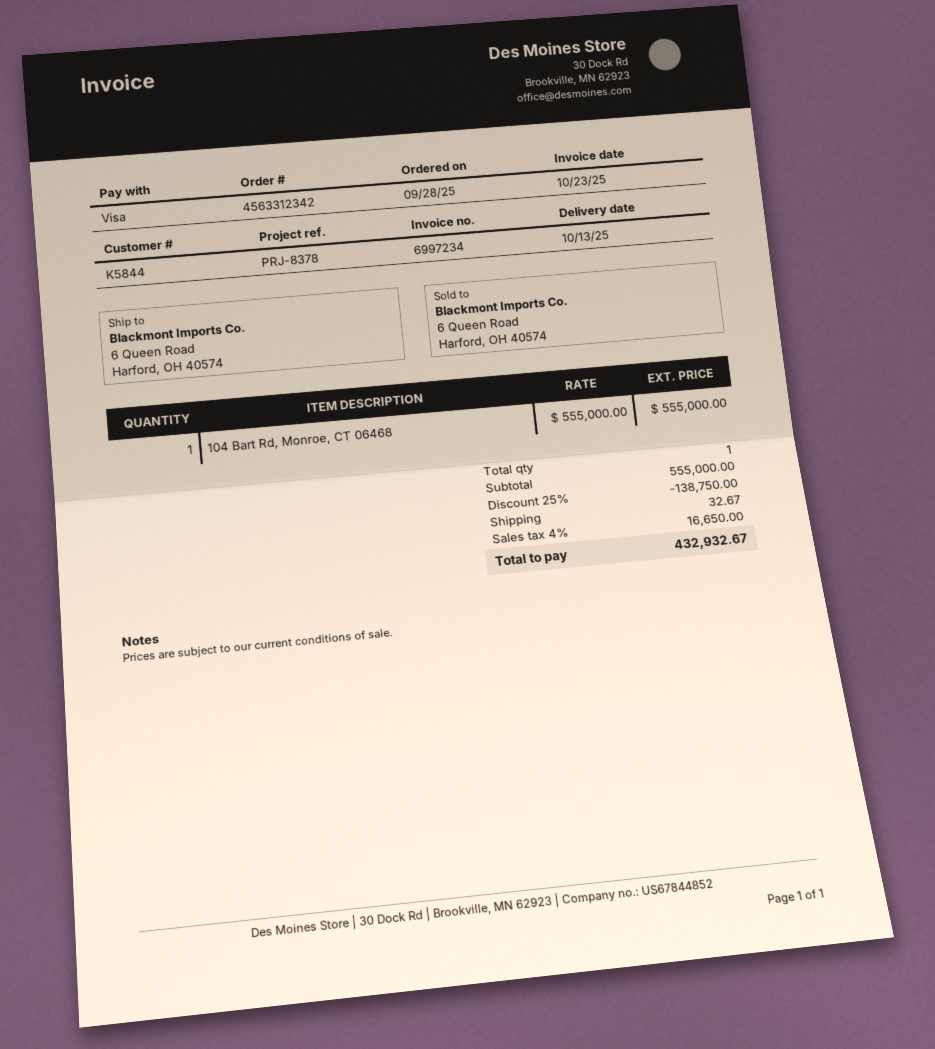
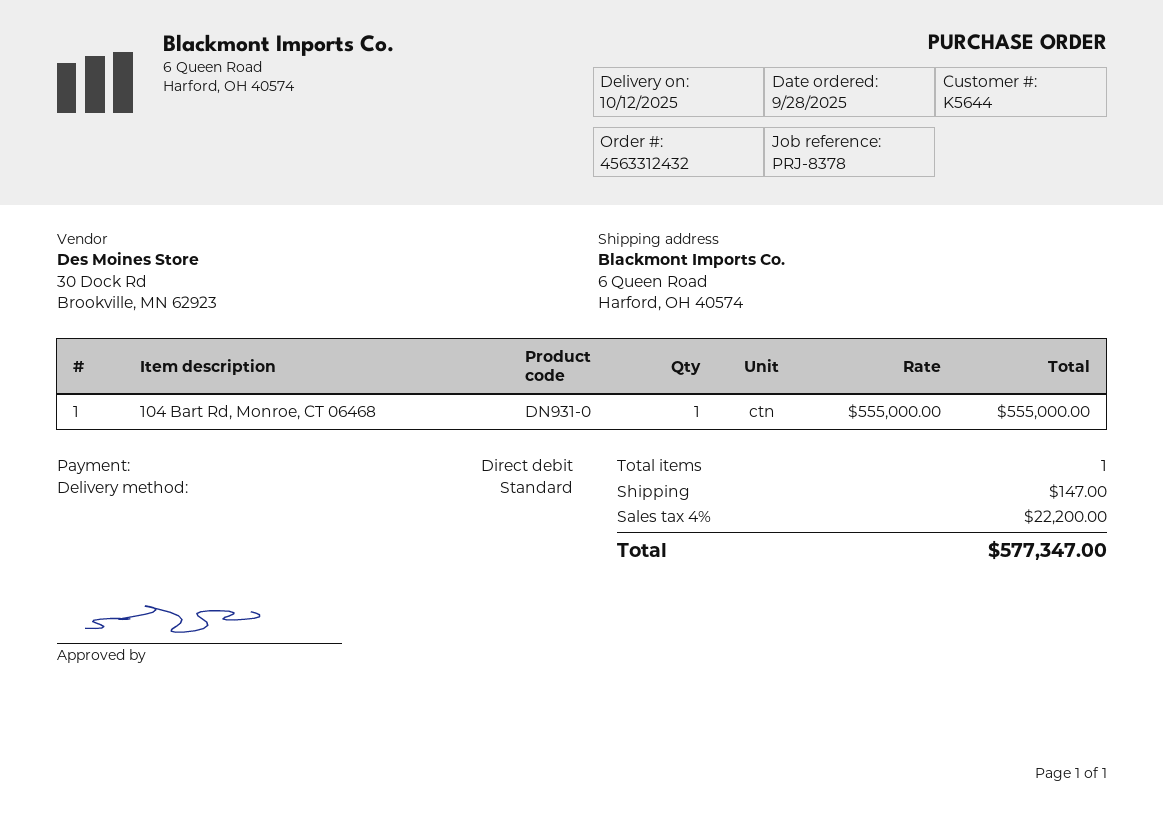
order number: 4563312342 -> 4563312432
delivery date: 2025-10-13 -> 2025-10-12
customer number: K5844 -> K5644
payment method: Visa -> direct debit
discount: 25% = 138750.00 -> none
shipping: 32.67 -> 147.00
tax: 4% = 16650.00 -> 4% = 22200.00
total: 432932.67 -> 577347.00

